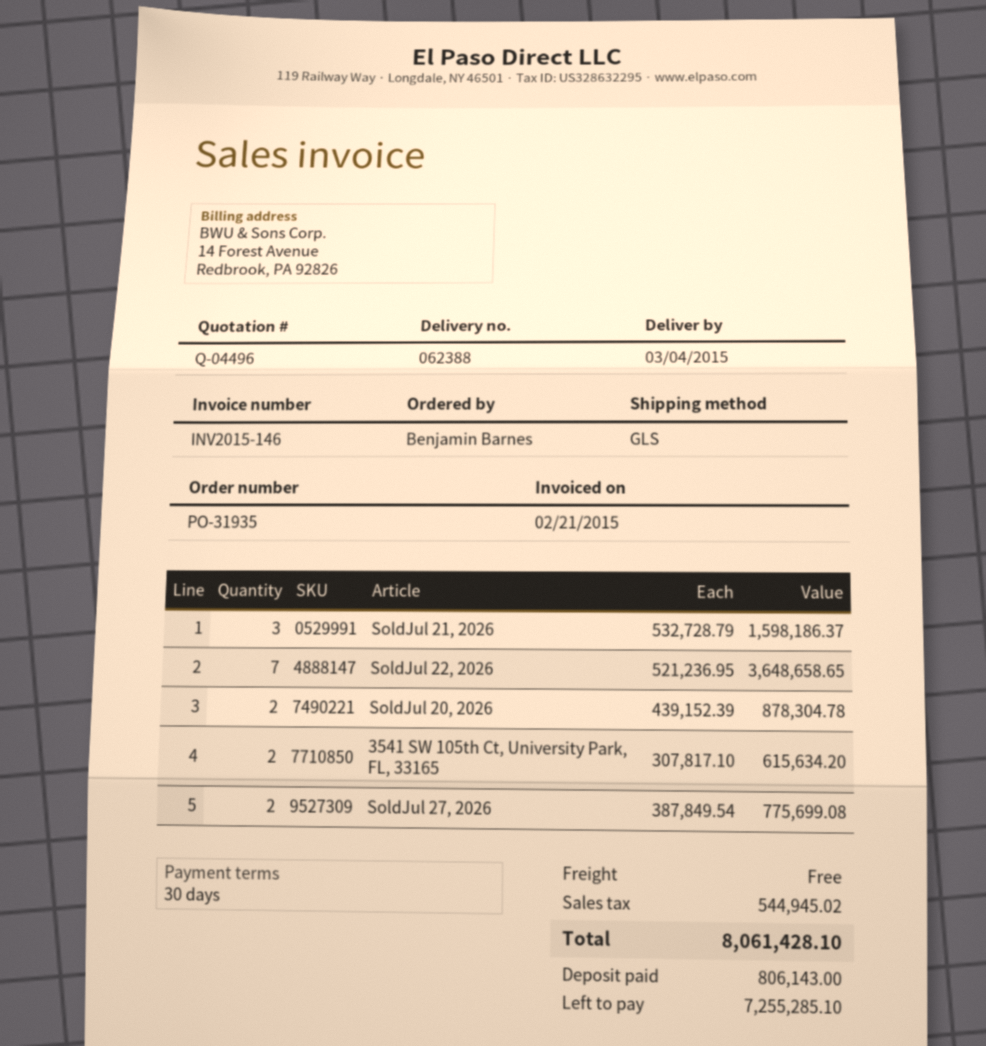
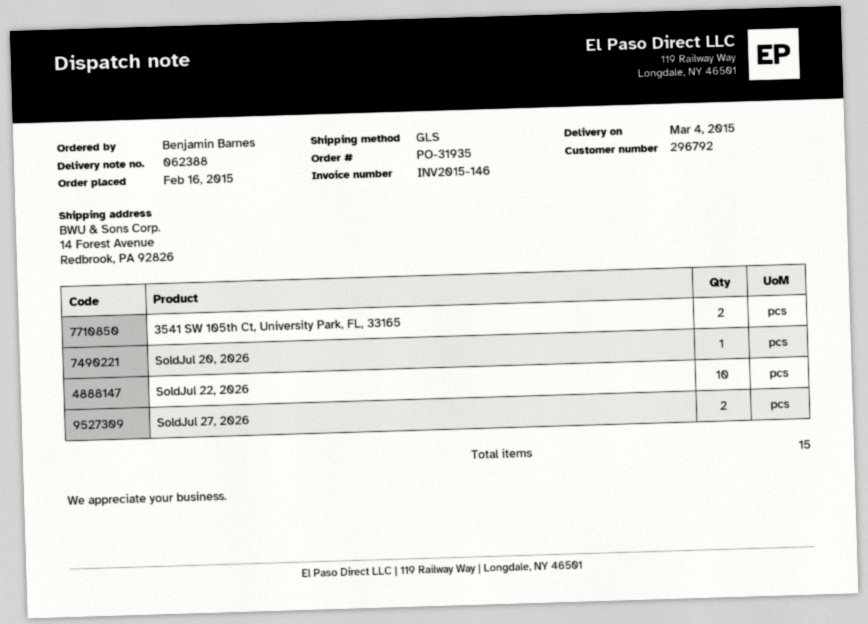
SoldJul 21, 2026: 3 -> none
SoldJul 22, 2026: 7 -> 10
SoldJul 20, 2026: 2 -> 1

